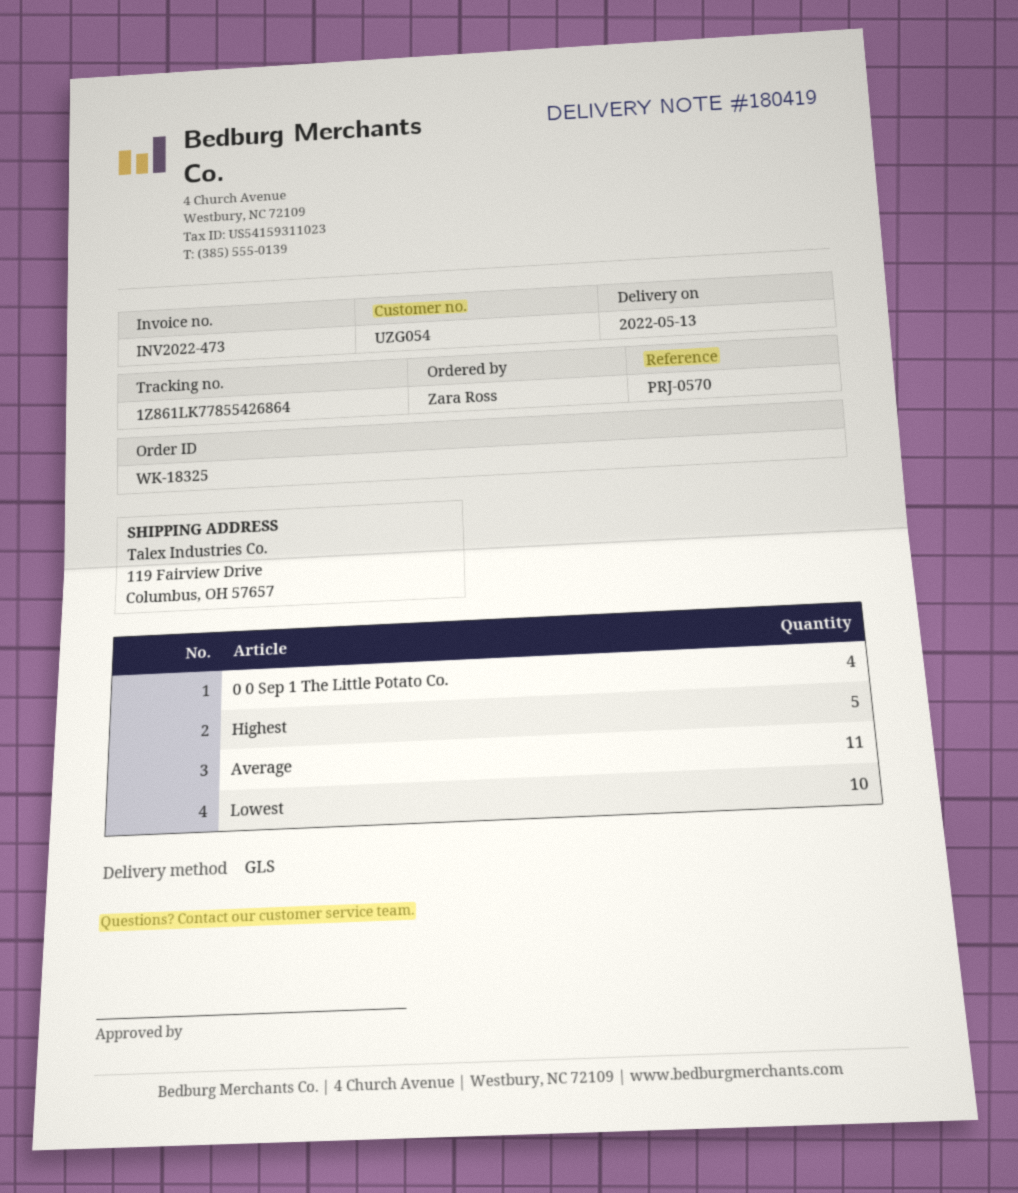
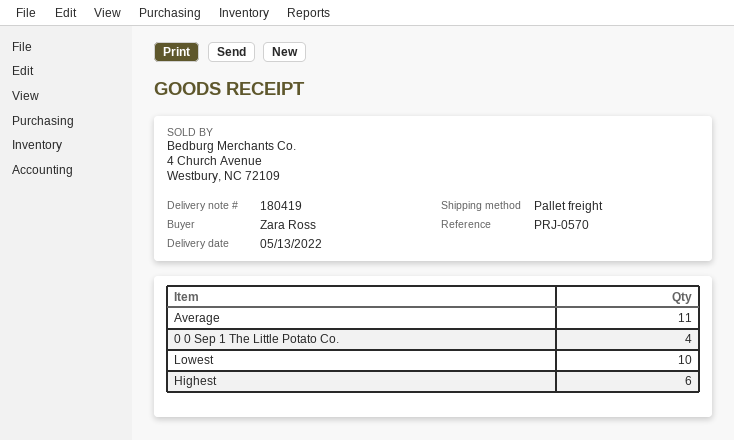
shipping method: GLS -> pallet freight
Highest: 5 -> 6

